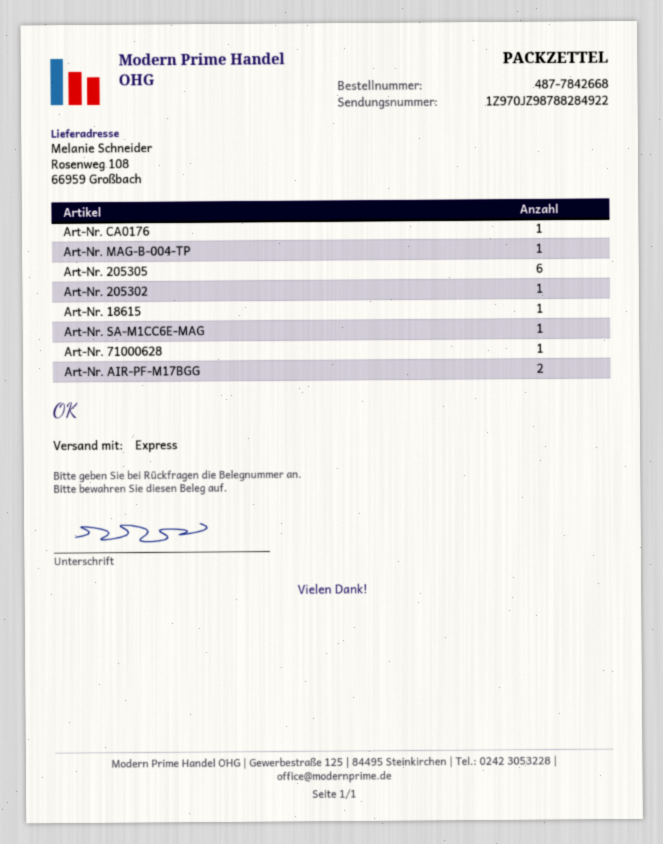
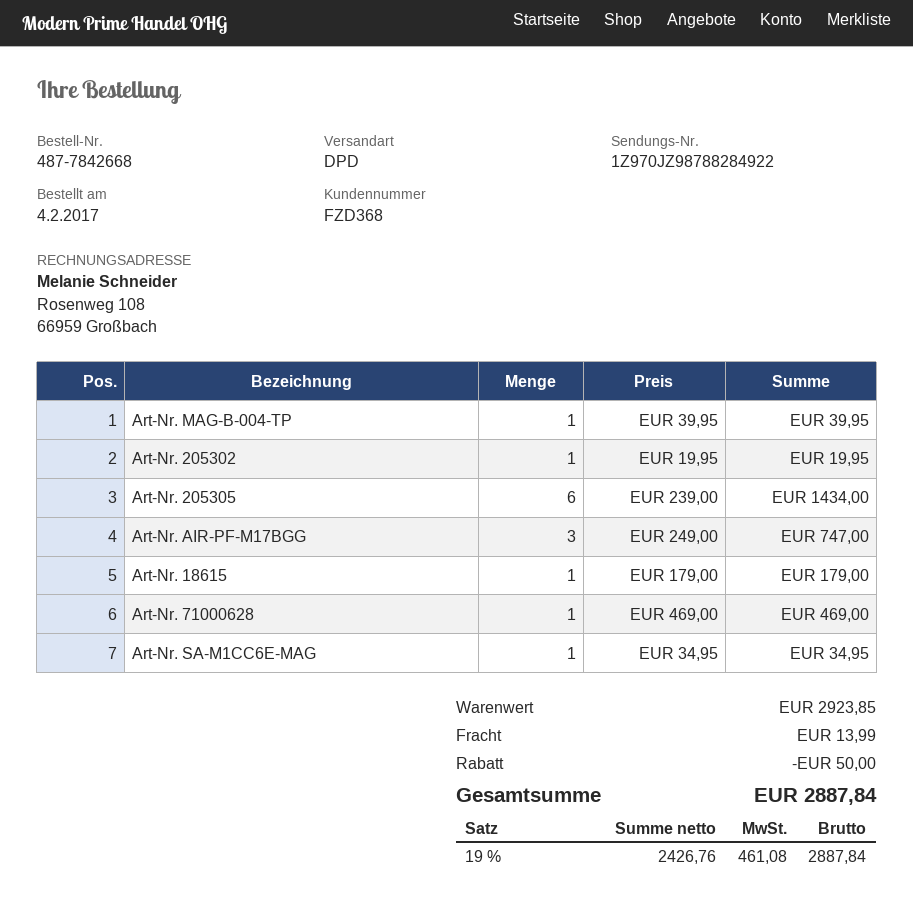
shipping method: express -> DPD
Art-Nr. CA0176: 1 -> none
Art-Nr. AIR-PF-M17BGG: 2 -> 3

